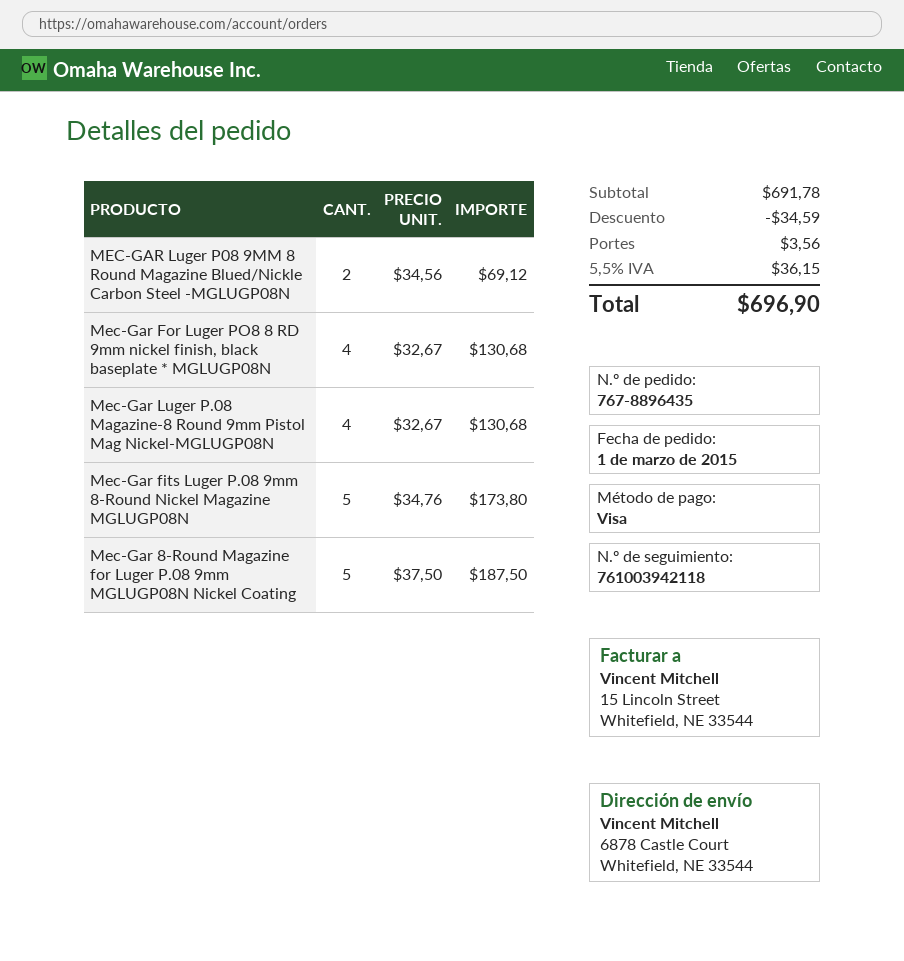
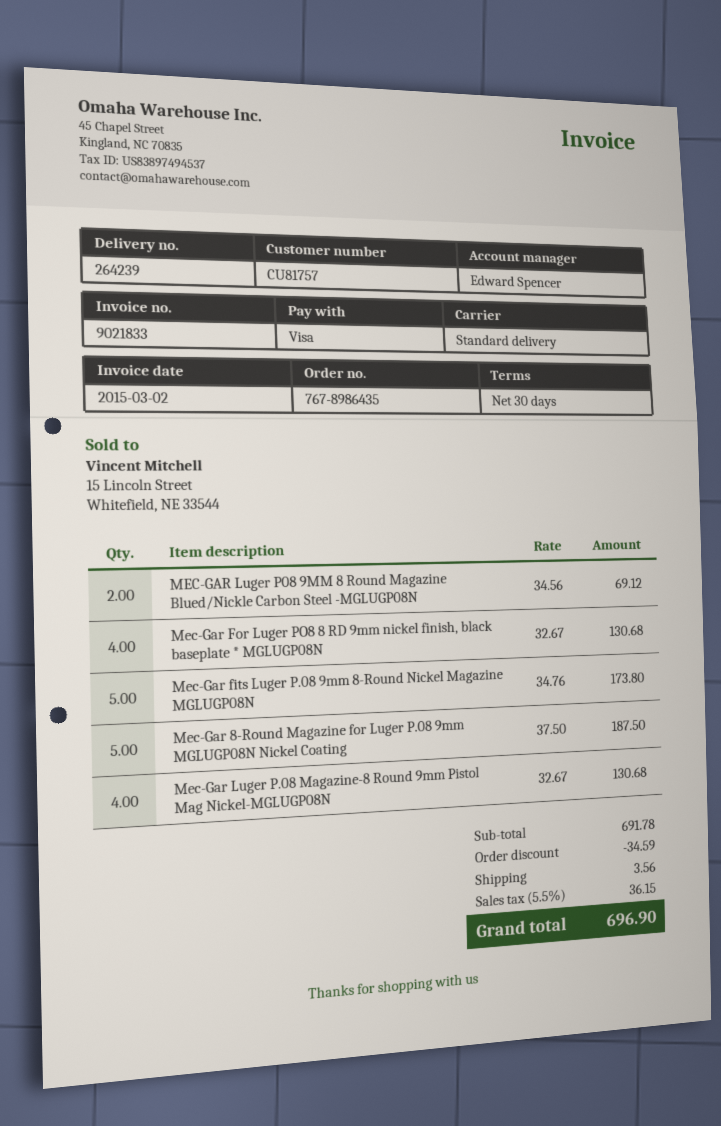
order number: 767-8896435 -> 767-8986435

